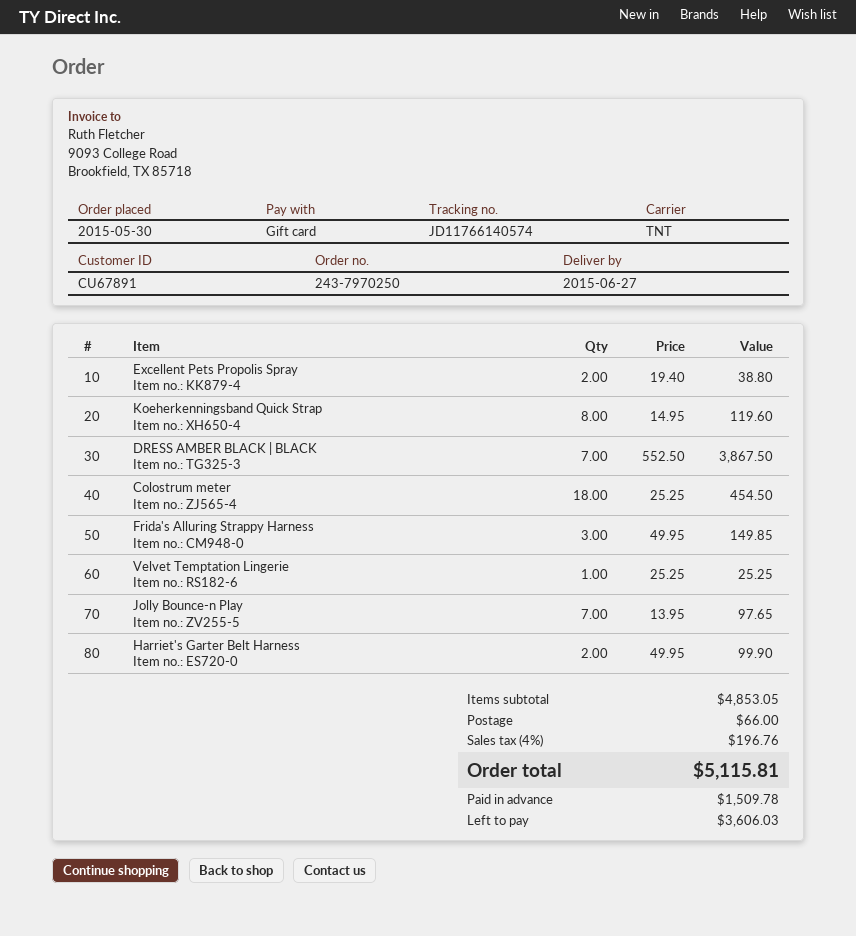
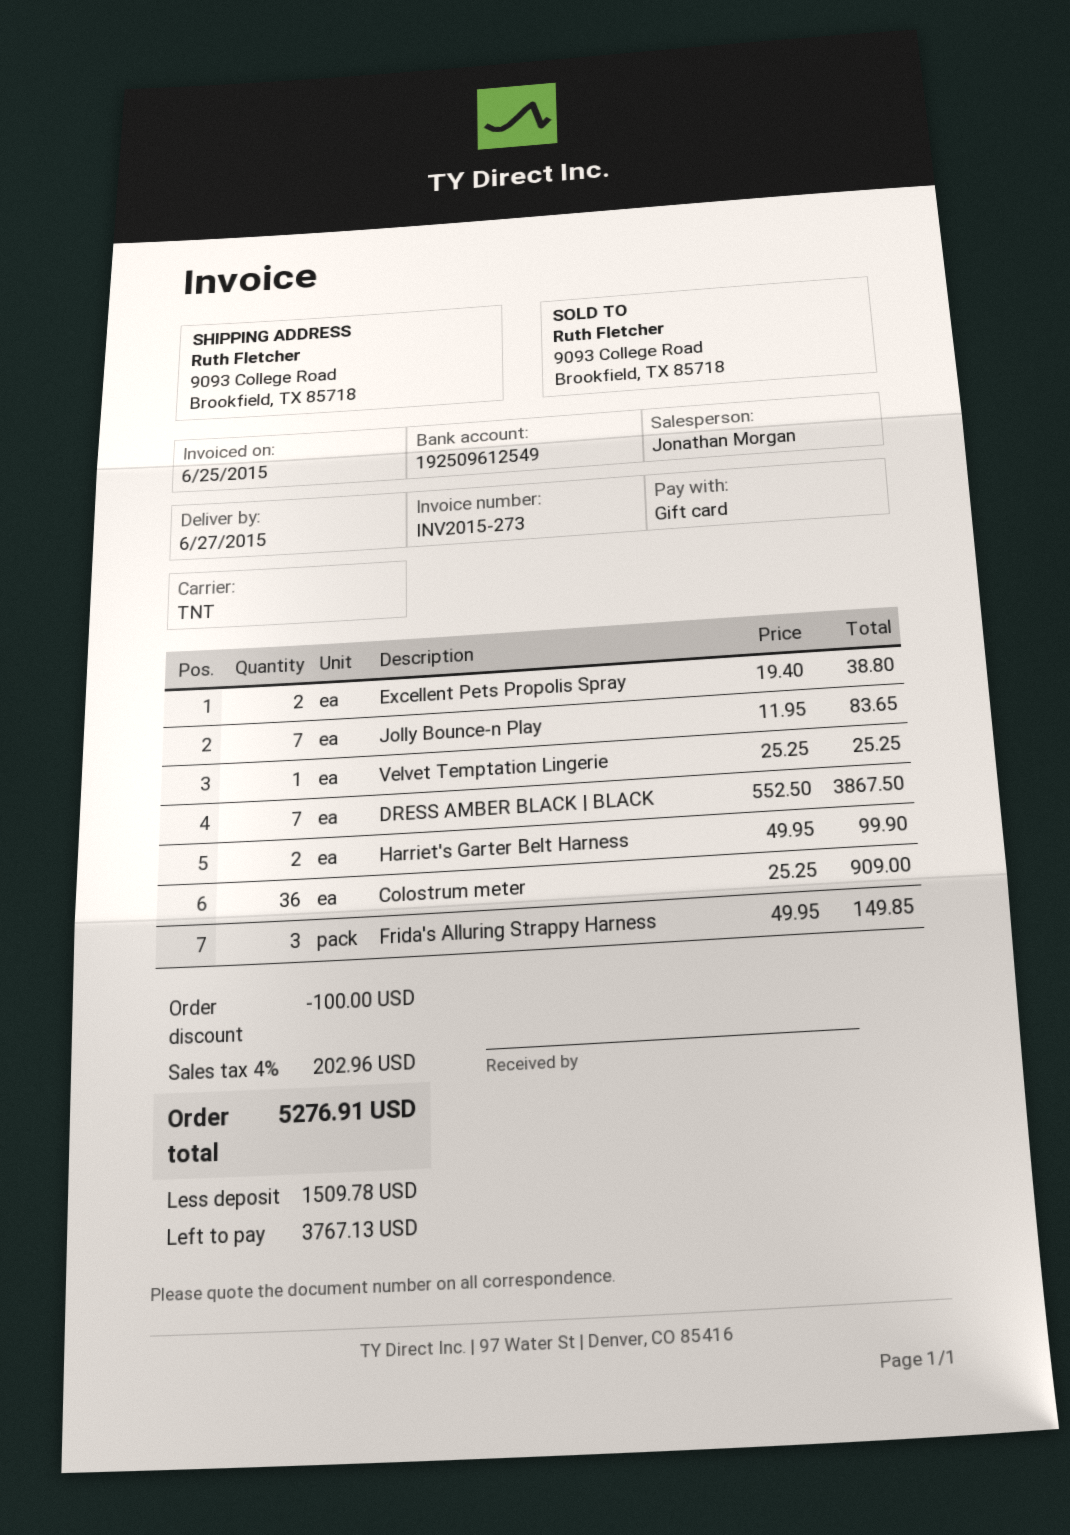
Koeherkenningsband Quick Strap: 8 x 14.95 = 119.60 -> none
Colostrum meter: 18 x 25.25 = 454.50 -> 36 x 25.25 = 909.00
Jolly Bounce-n Play: 7 x 13.95 = 97.65 -> 7 x 11.95 = 83.65
discount: none -> 100.00
shipping: 66.00 -> none
tax: 4% = 196.76 -> 4% = 202.96
total: 5115.81 -> 5276.91
balance: 3606.03 -> 3767.13

